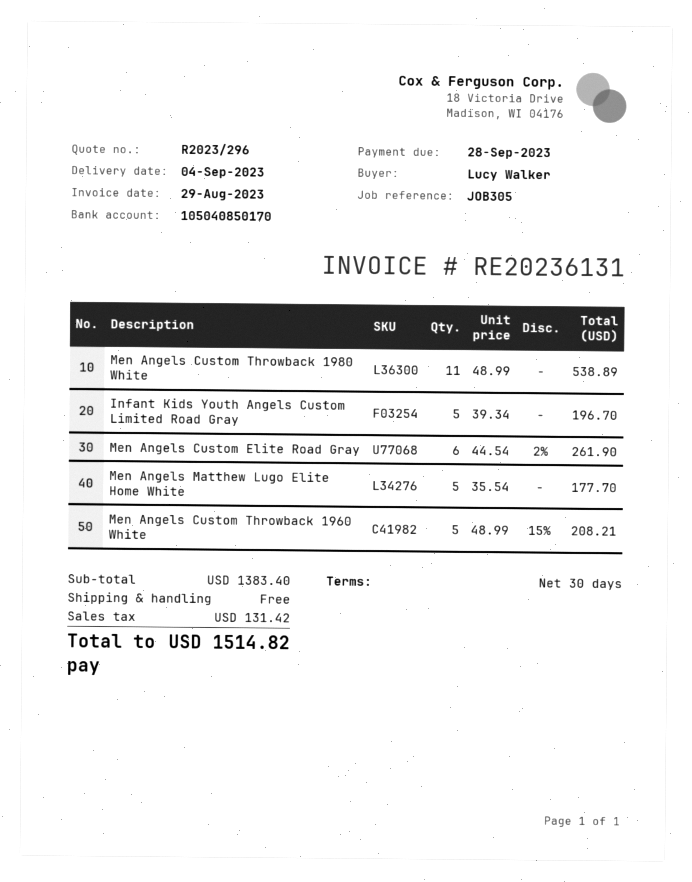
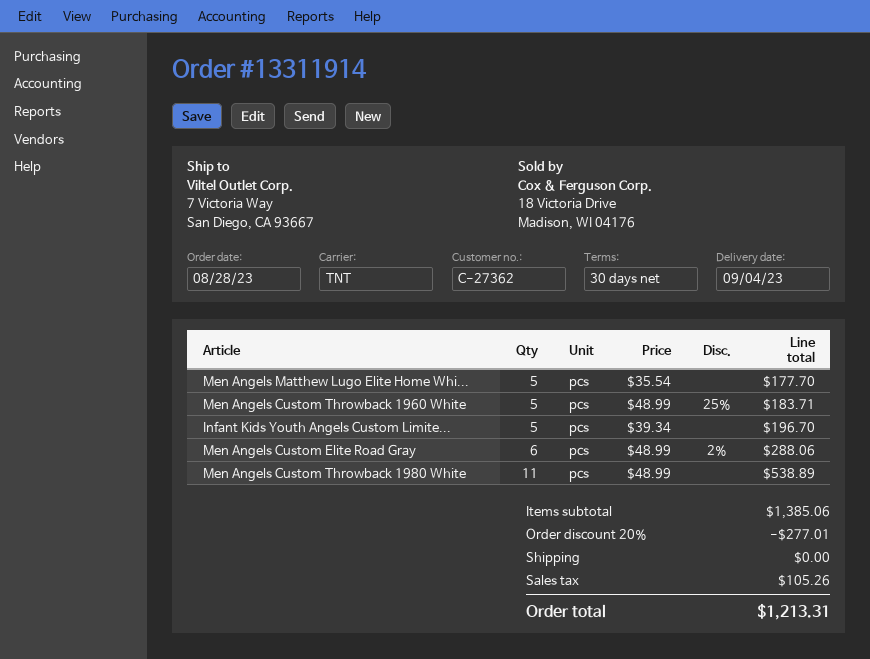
Men Angels Custom Elite Road Gray: 6 x 44.54 - 2% = 261.90 -> 6 x 48.99 - 2% = 288.06
Men Angels Custom Throwback 1960 White: 5 x 48.99 - 15% = 208.21 -> 5 x 48.99 - 25% = 183.71
subtotal: 1383.40 -> 1385.06
discount: none -> 20% = 277.01
tax: 131.42 -> 105.26
total: 1514.82 -> 1213.31

